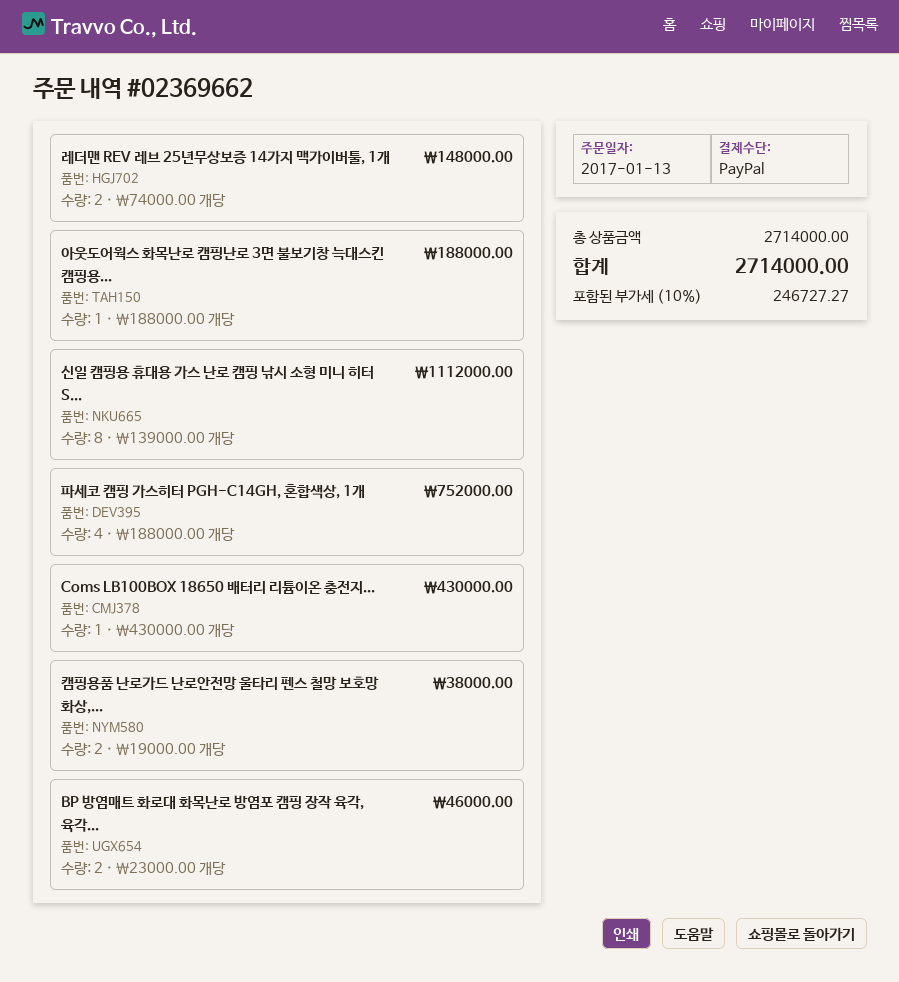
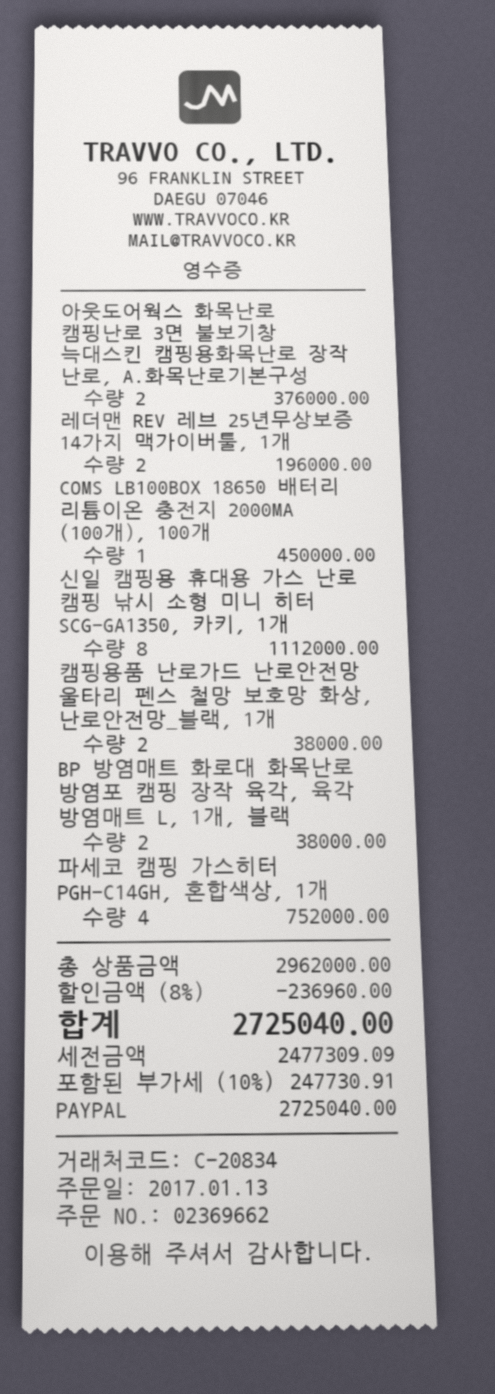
레더맨 REV 레브 25년무상보증 14가지 맥가이버툴, 1개: 2 for 148000.00 -> 2 for 196000.00
아웃도어웍스 화목난로 캠핑난로 3면 불보기창 늑대스킨 캠핑용...: 1 for 188000.00 -> 2 for 376000.00
Coms LB100BOX 18650 배터리 리튬이온 충전지...: 1 for 430000.00 -> 1 for 450000.00
BP 방염매트 화로대 화목난로 방염포 캠핑 장작 육각, 육각...: 2 for 46000.00 -> 2 for 38000.00
subtotal: 2714000.00 -> 2962000.00
discount: none -> 8% = 236960.00
tax: 10% = 246727.27 -> 10% = 247730.91
total: 2714000.00 -> 2725040.00

